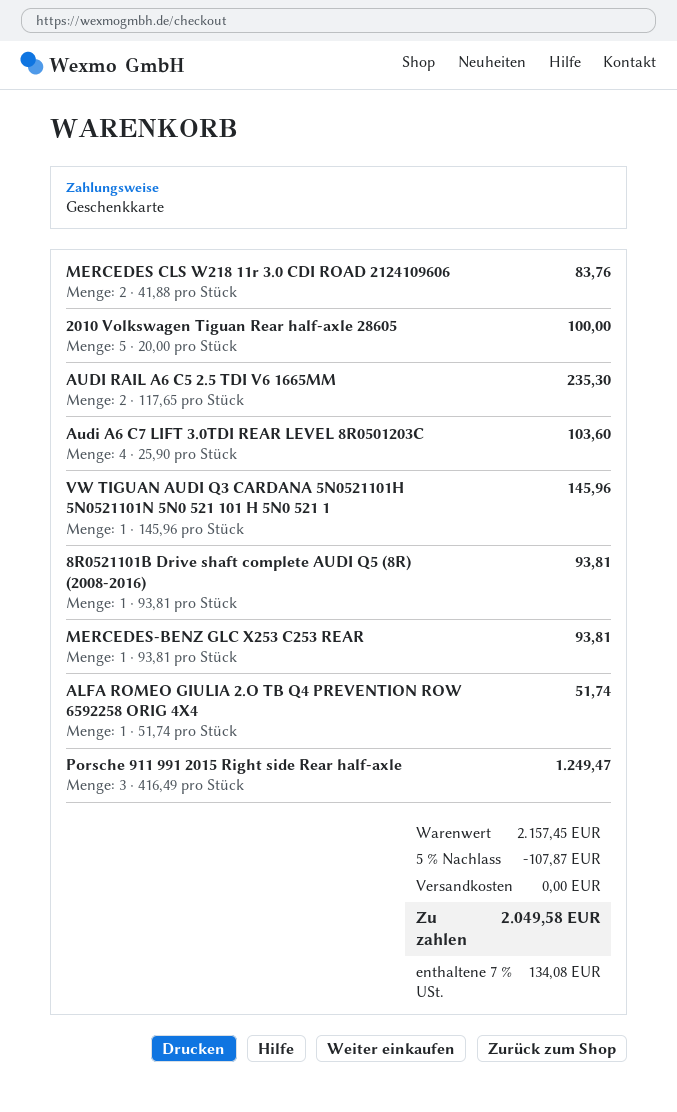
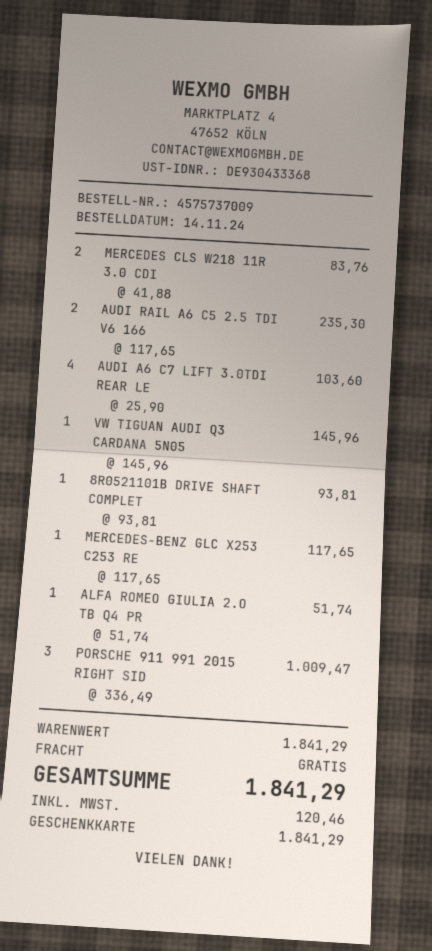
2010 Volkswagen Tiguan Rear half-axle 28605: 5 x 20.00 = 100.00 -> none
MERCEDES-BENZ GLC X253 C253 REAR: 1 x 93.81 = 93.81 -> 1 x 117.65 = 117.65
Porsche 911 991 2015 Right side Rear half-axle: 3 x 416.49 = 1249.47 -> 3 x 336.49 = 1009.47
subtotal: 2157.45 -> 1841.29
discount: 5% = 107.87 -> none
tax: 134.08 -> 120.46
total: 2049.58 -> 1841.29

